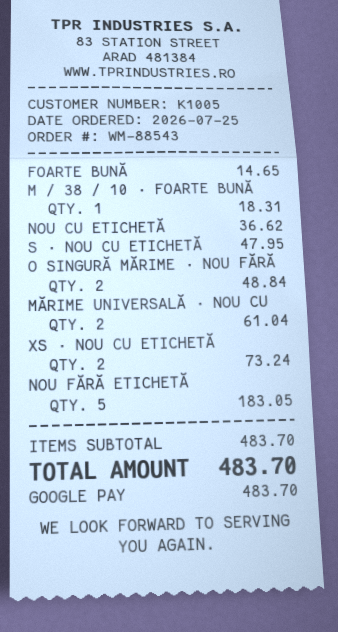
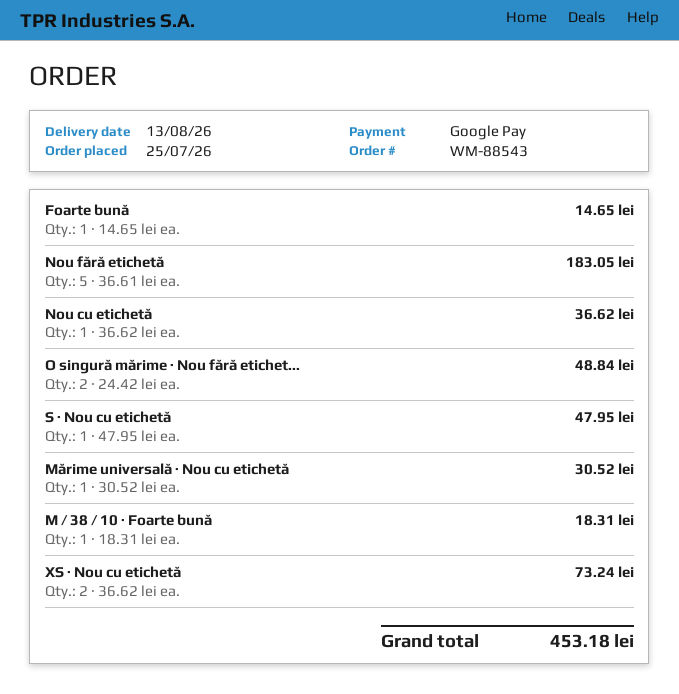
MĂRIME UNIVERSALĂ · NOU CU: 2 for 61.04 -> 1 for 30.52
total: 483.70 -> 453.18

